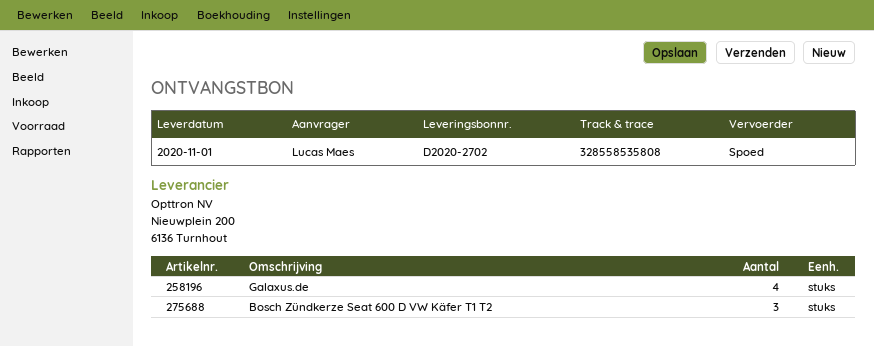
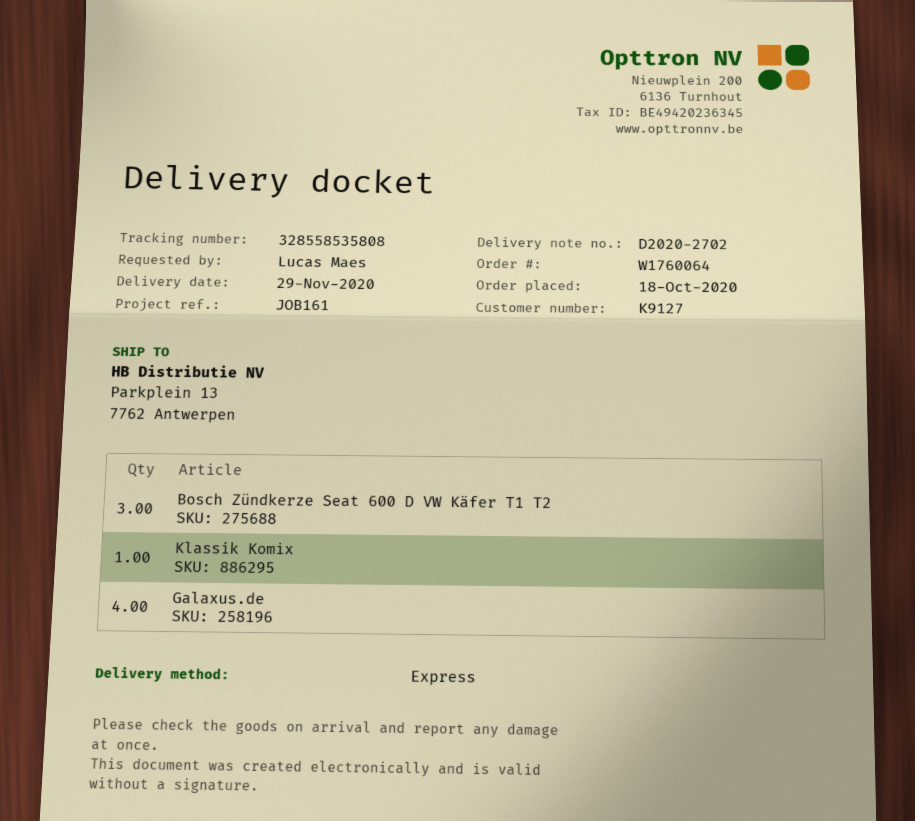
delivery date: 2020-11-01 -> 2020-11-29
Klassik Komix: none -> 1

